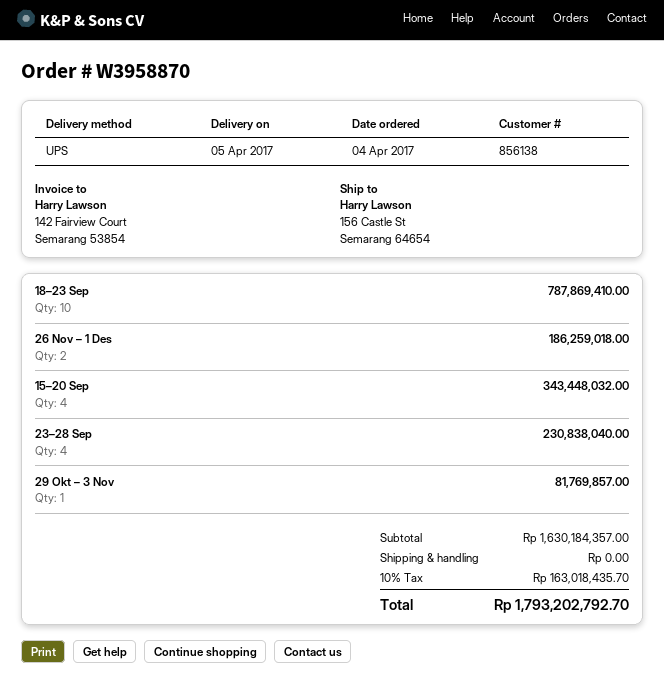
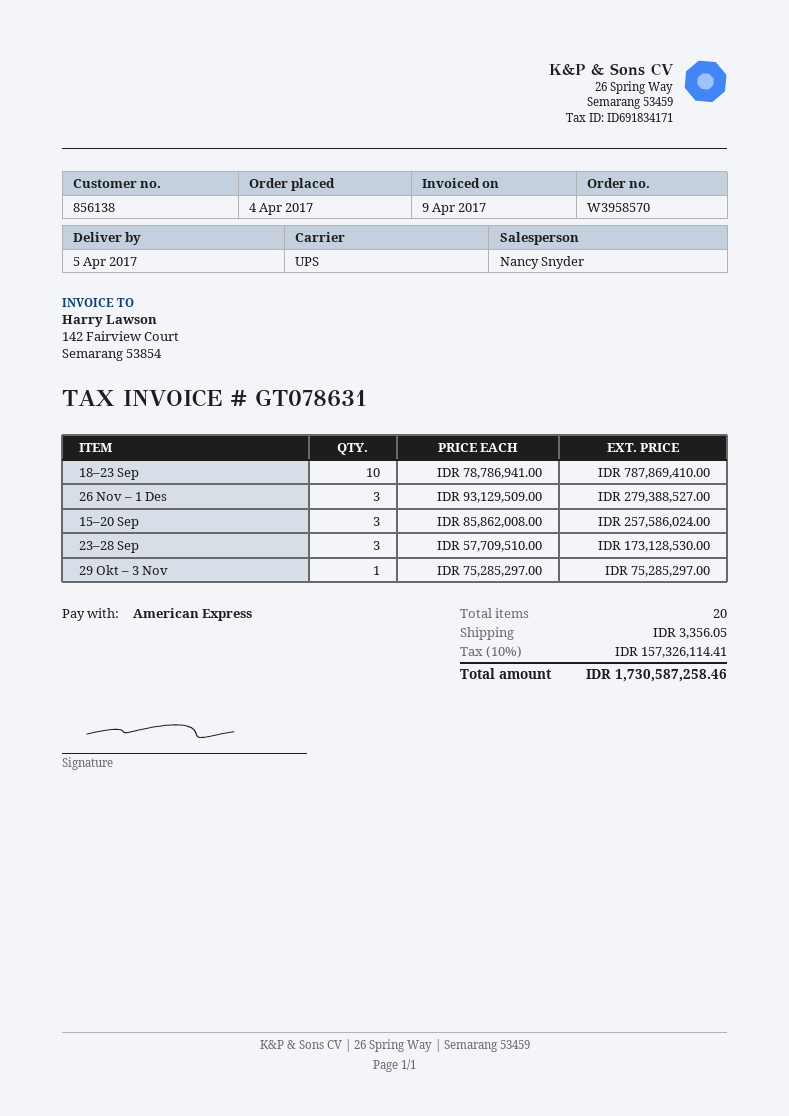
order number: W3958870 -> W3958570
26 Nov – 1 Des: 2 for 186259018.00 -> 3 for 279388527.00
15–20 Sep: 4 for 343448032.00 -> 3 for 257586024.00
23–28 Sep: 4 for 230838040.00 -> 3 for 173128530.00
29 Okt – 3 Nov: 1 for 81769857.00 -> 1 for 75285297.00
shipping: 0.00 -> 3356.05
tax: 10% = 163018435.70 -> 10% = 157326114.41
total: 1793202792.70 -> 1730587258.46

